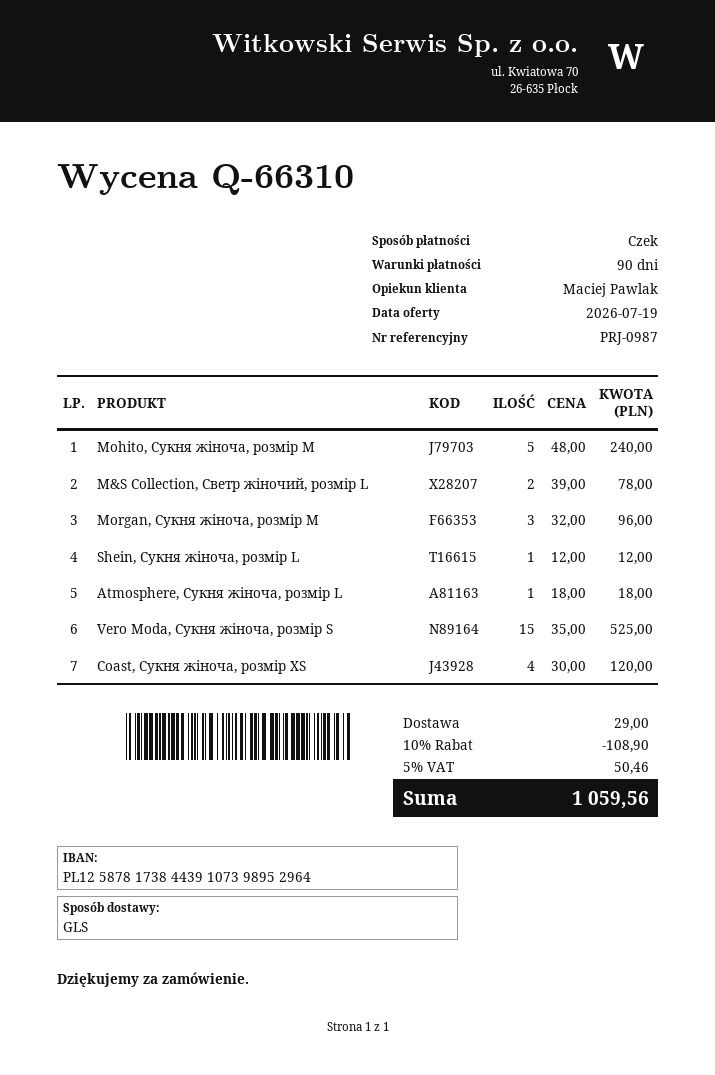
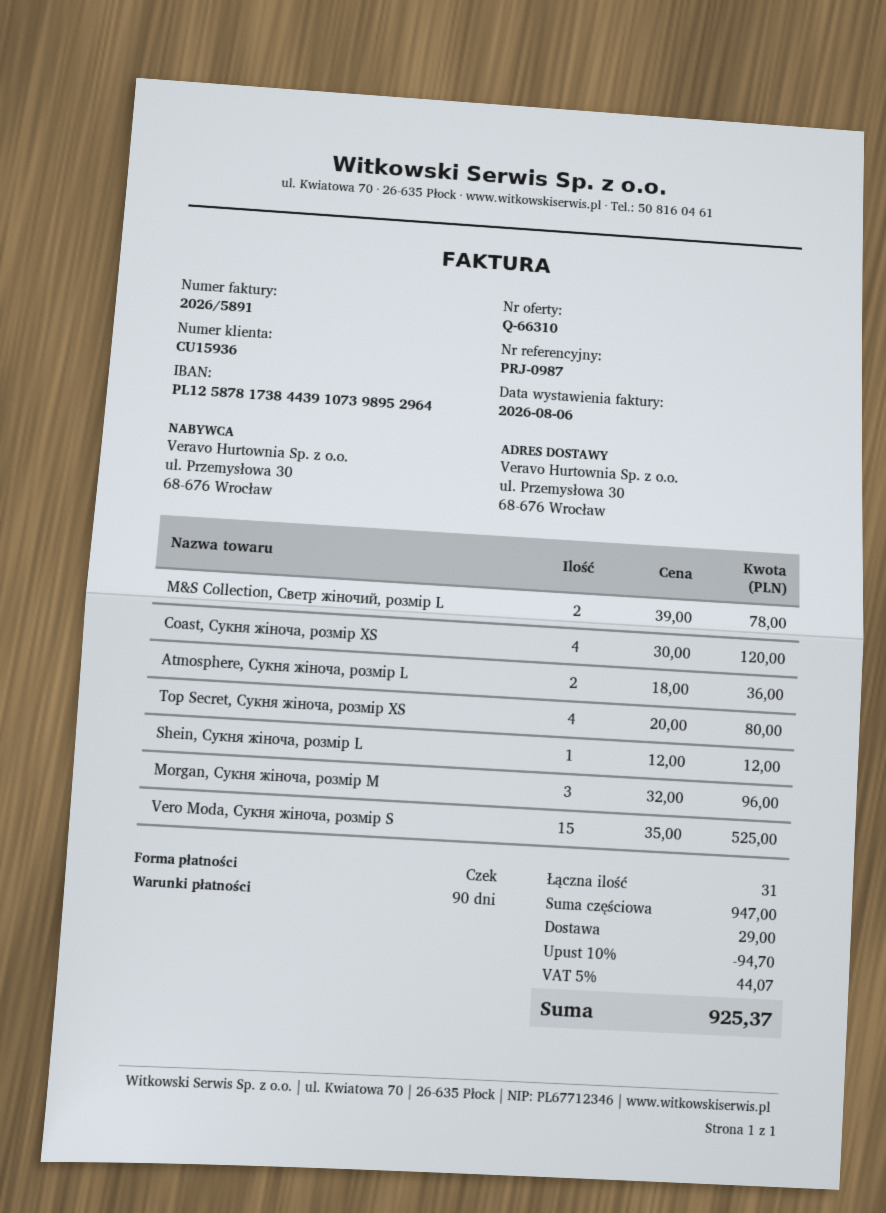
Mohito, Сукня жіноча, розмір M: 5 x 48.00 = 240.00 -> none
Atmosphere, Сукня жіноча, розмір L: 1 x 18.00 = 18.00 -> 2 x 18.00 = 36.00
Top Secret, Сукня жіноча, розмір XS: none -> 4 x 20.00 = 80.00
discount: 10% = 108.90 -> 10% = 94.70
tax: 5% = 50.46 -> 5% = 44.07
total: 1059.56 -> 925.37

